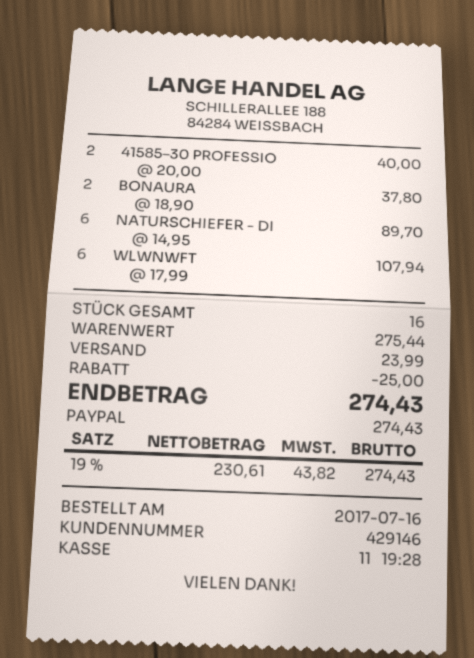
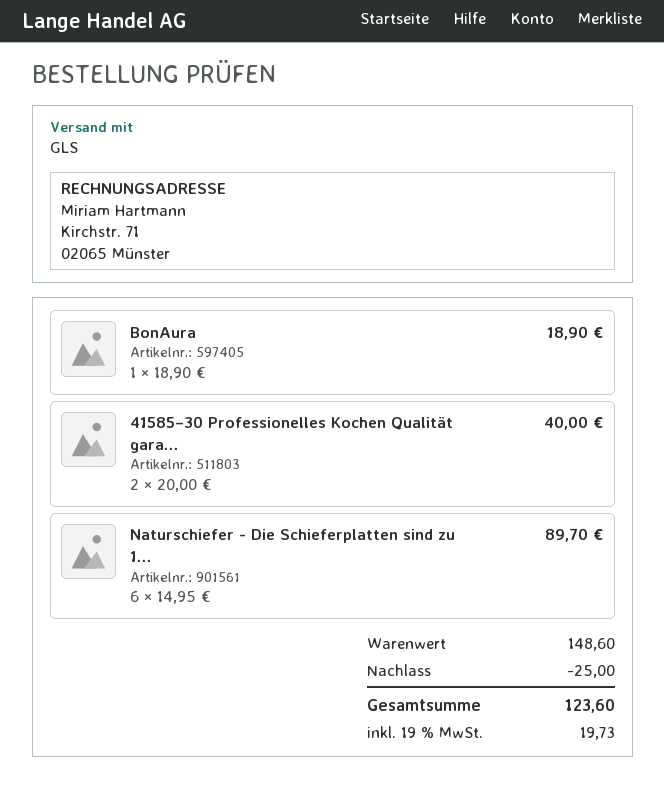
BONAURA: 2 x 18.90 = 37.80 -> 1 x 18.90 = 18.90
WLWNWFT: 6 x 17.99 = 107.94 -> none
subtotal: 275.44 -> 148.60
shipping: 23.99 -> none
tax: 19% = 43.82 -> 19% = 19.73
total: 274.43 -> 123.60

